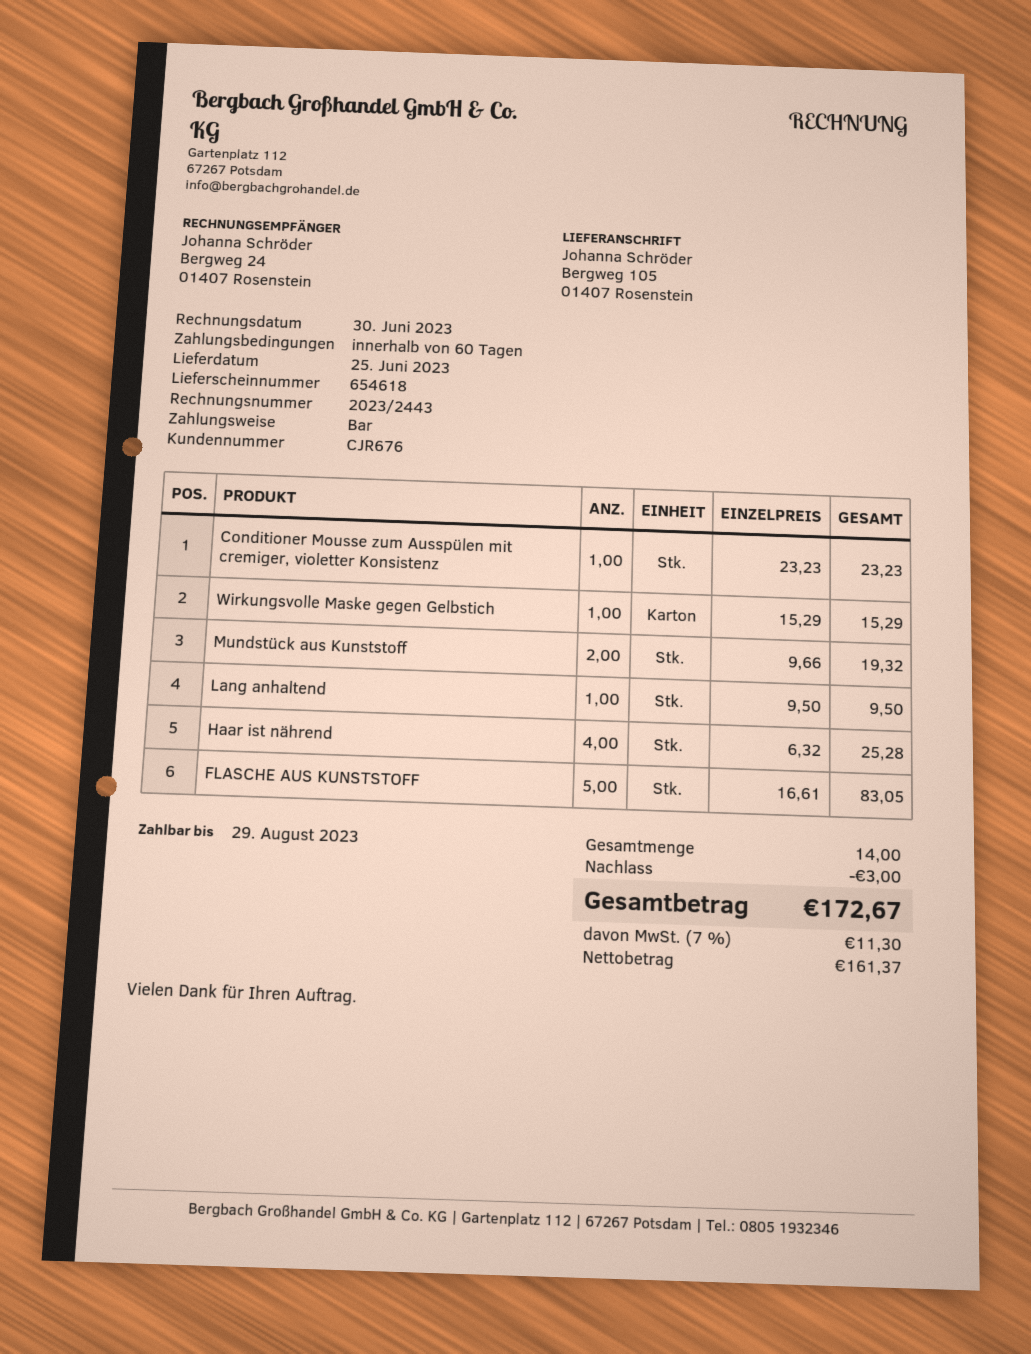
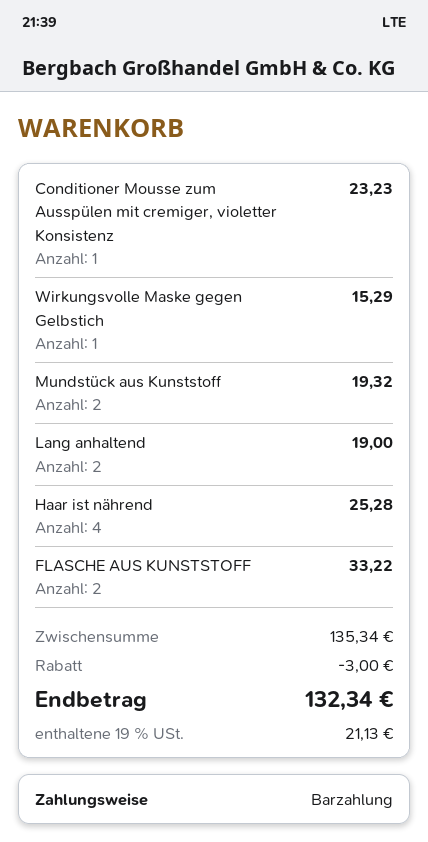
Lang anhaltend: 1 for 9.50 -> 2 for 19.00
FLASCHE AUS KUNSTSTOFF: 5 for 83.05 -> 2 for 33.22
tax: 7% = 11.30 -> 19% = 21.13
total: 172.67 -> 132.34

